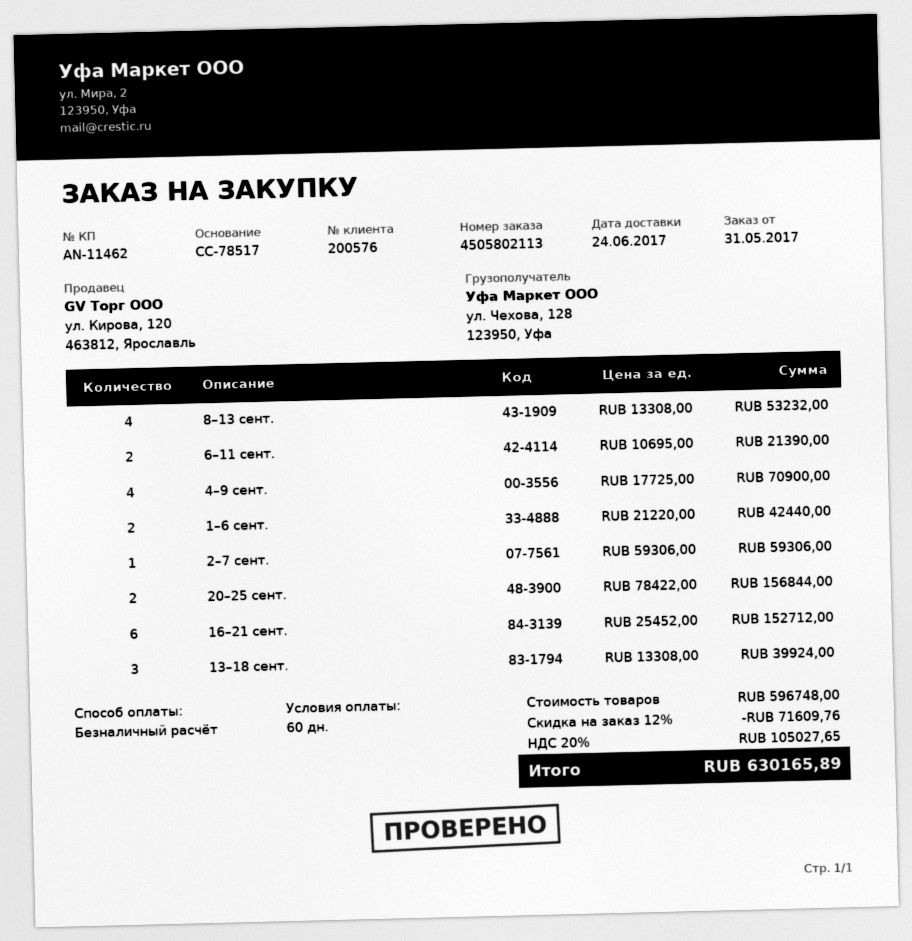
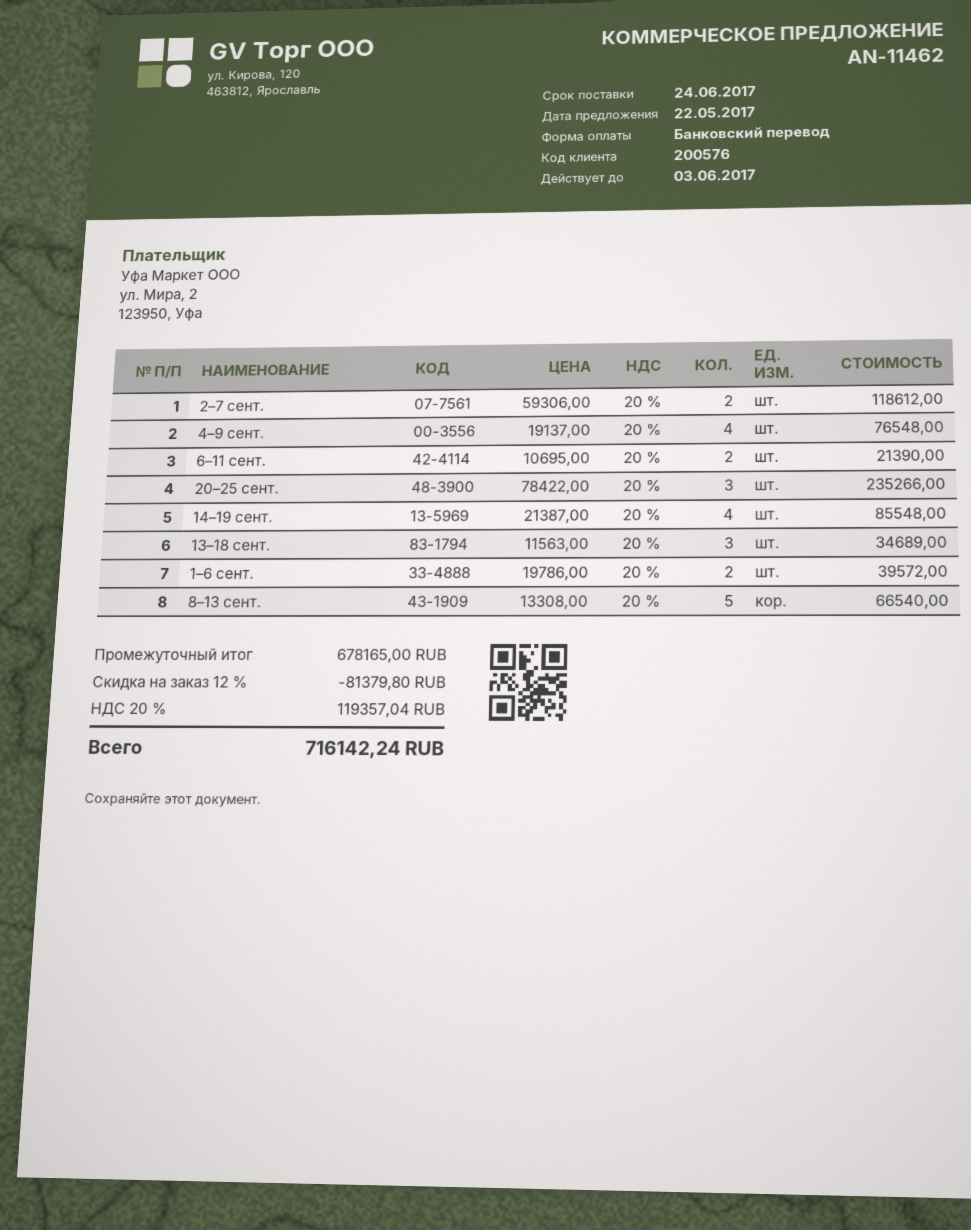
8–13 сент.: 4 x 13308.00 = 53232.00 -> 5 x 13308.00 = 66540.00
4–9 сент.: 4 x 17725.00 = 70900.00 -> 4 x 19137.00 = 76548.00
1–6 сент.: 2 x 21220.00 = 42440.00 -> 2 x 19786.00 = 39572.00
2–7 сент.: 1 x 59306.00 = 59306.00 -> 2 x 59306.00 = 118612.00
20–25 сент.: 2 x 78422.00 = 156844.00 -> 3 x 78422.00 = 235266.00
16–21 сент.: 6 x 25452.00 = 152712.00 -> none
13–18 сент.: 3 x 13308.00 = 39924.00 -> 3 x 11563.00 = 34689.00
14–19 сент.: none -> 4 x 21387.00 = 85548.00
subtotal: 596748.00 -> 678165.00
discount: 12% = 71609.76 -> 12% = 81379.80
tax: 20% = 105027.65 -> 20% = 119357.04
total: 630165.89 -> 716142.24

